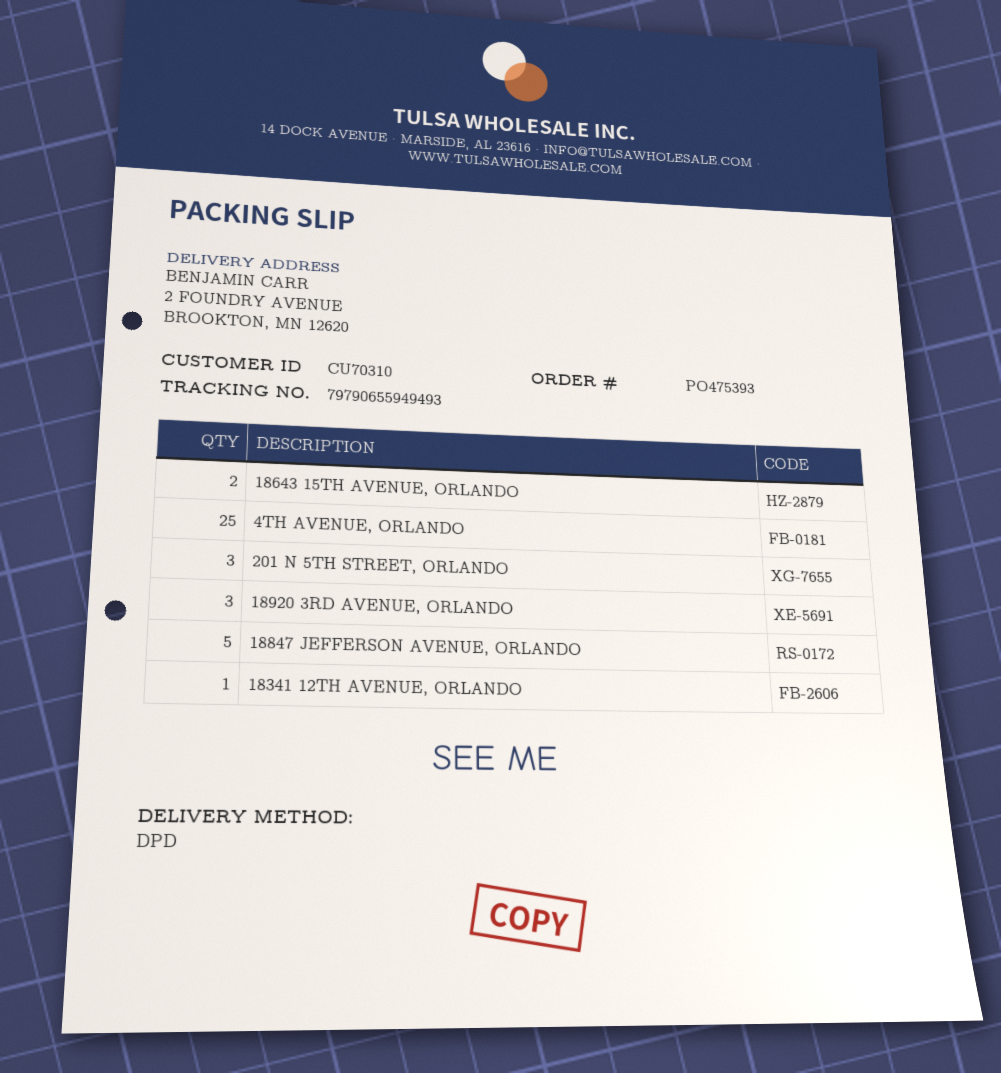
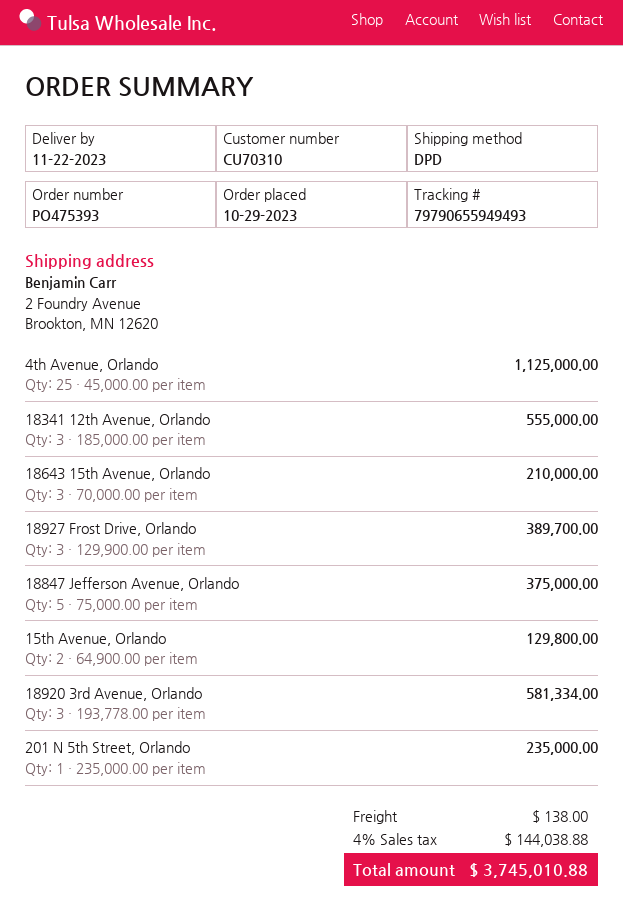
18643 15TH AVENUE, ORLANDO: 2 -> 3
201 N 5TH STREET, ORLANDO: 3 -> 1
18341 12TH AVENUE, ORLANDO: 1 -> 3
18927 Frost Drive, Orlando: none -> 3
15th Avenue, Orlando: none -> 2

